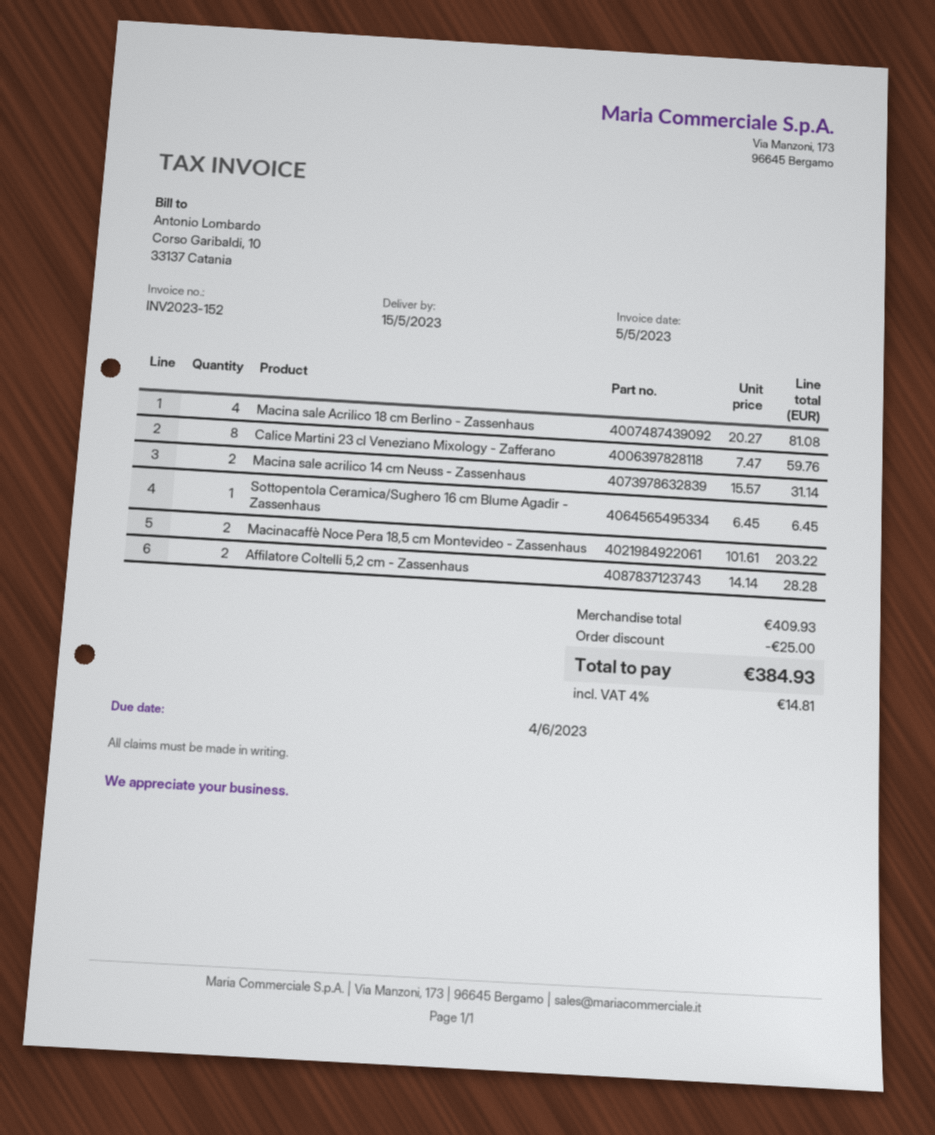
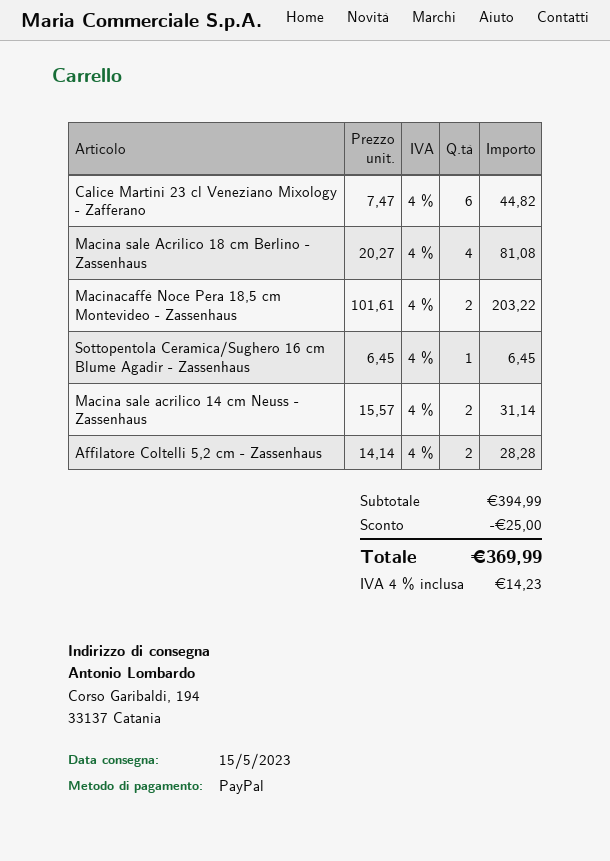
Calice Martini 23 cl Veneziano Mixology - Zafferano: 8 x 7.47 = 59.76 -> 6 x 7.47 = 44.82
subtotal: 409.93 -> 394.99
tax: 4% = 14.81 -> 4% = 14.23
total: 384.93 -> 369.99

